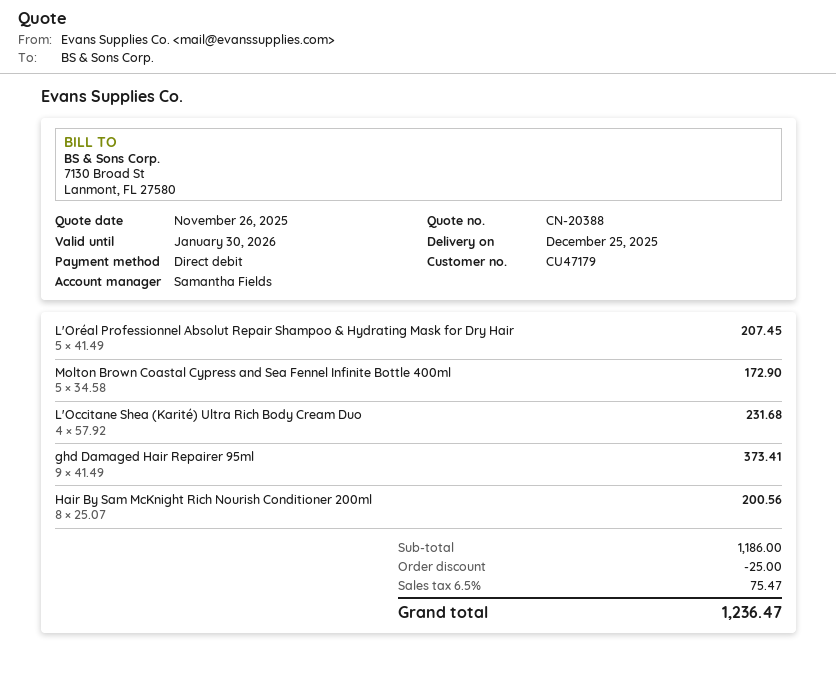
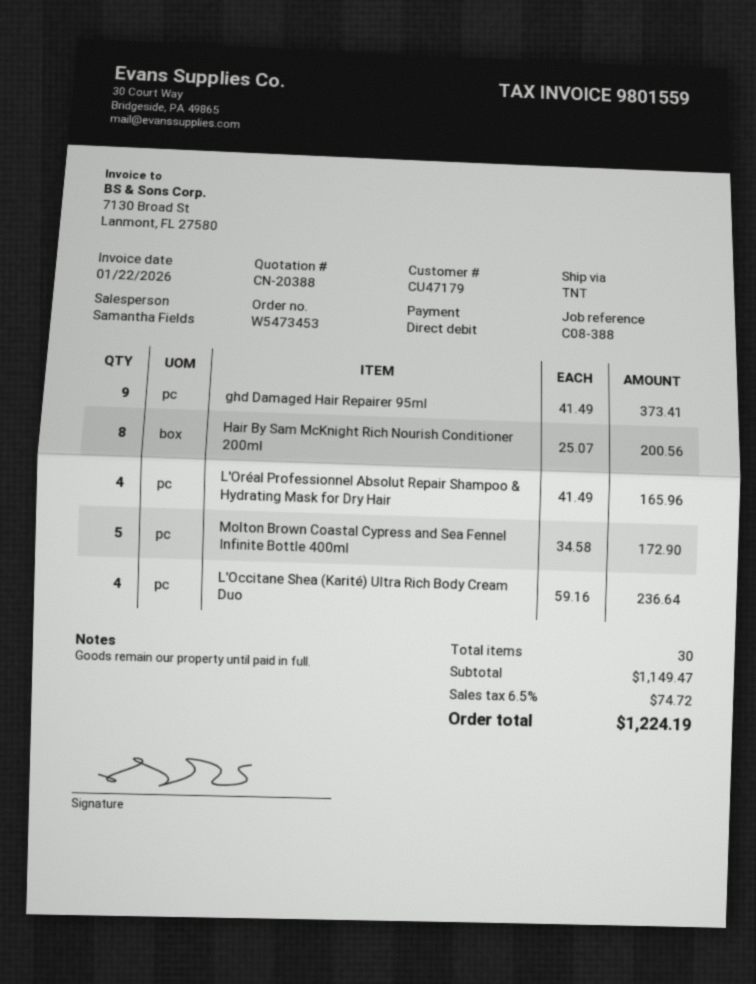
L'Oréal Professionnel Absolut Repair Shampoo & Hydrating Mask for Dry Hair: 5 x 41.49 = 207.45 -> 4 x 41.49 = 165.96
L'Occitane Shea (Karité) Ultra Rich Body Cream Duo: 4 x 57.92 = 231.68 -> 4 x 59.16 = 236.64
subtotal: 1186.00 -> 1149.47
discount: 25.00 -> none
tax: 6.5% = 75.47 -> 6.5% = 74.72
total: 1236.47 -> 1224.19

